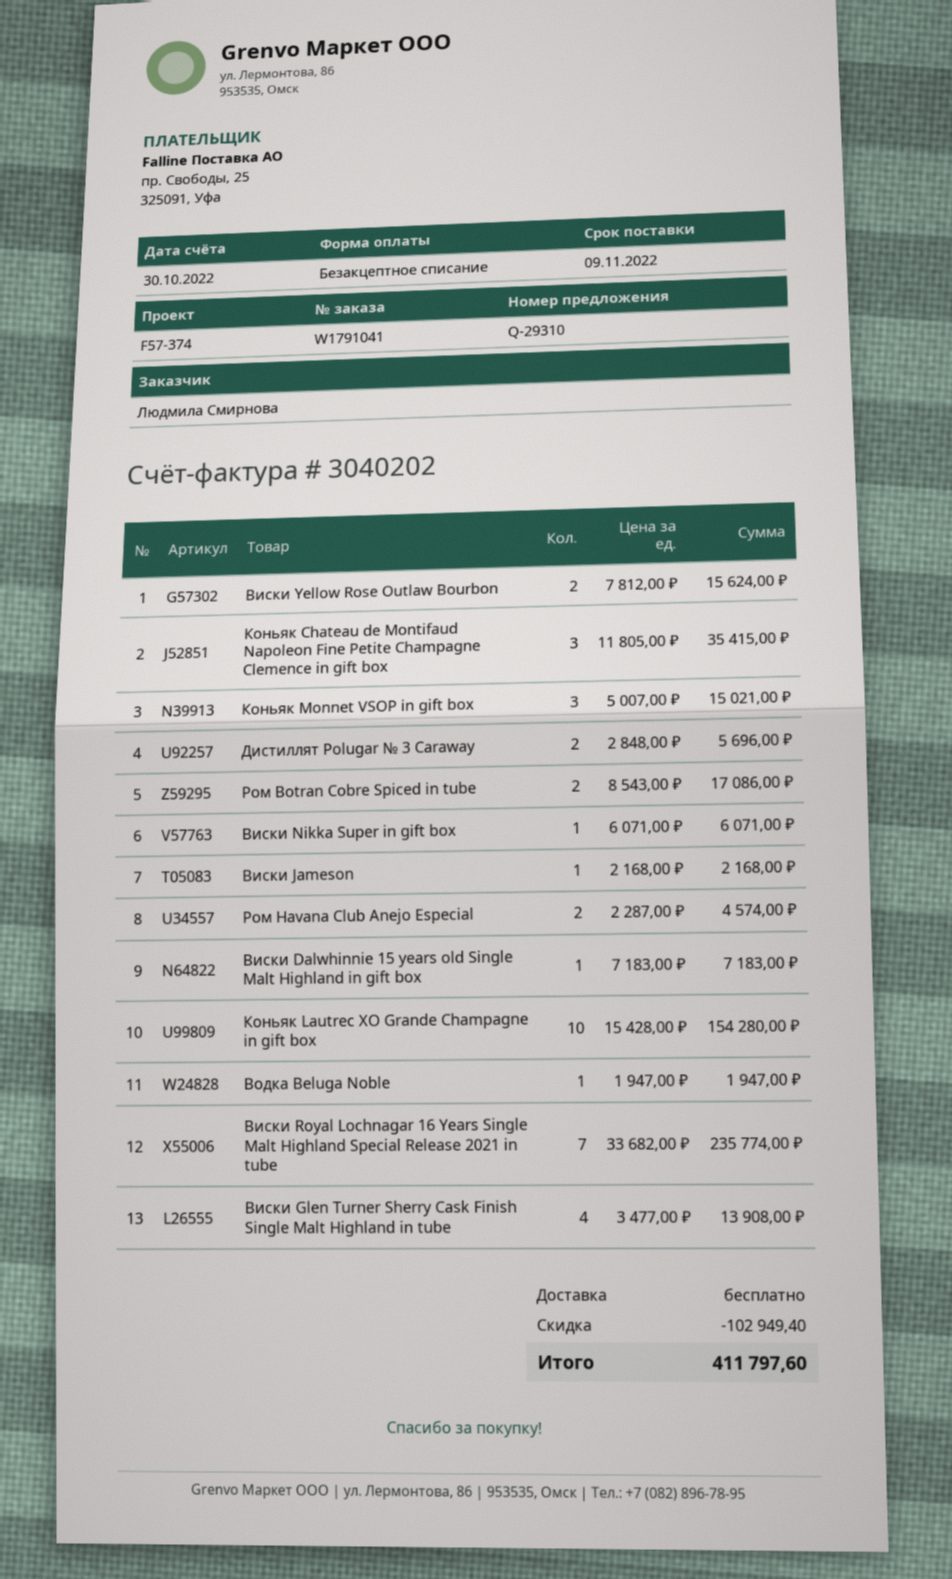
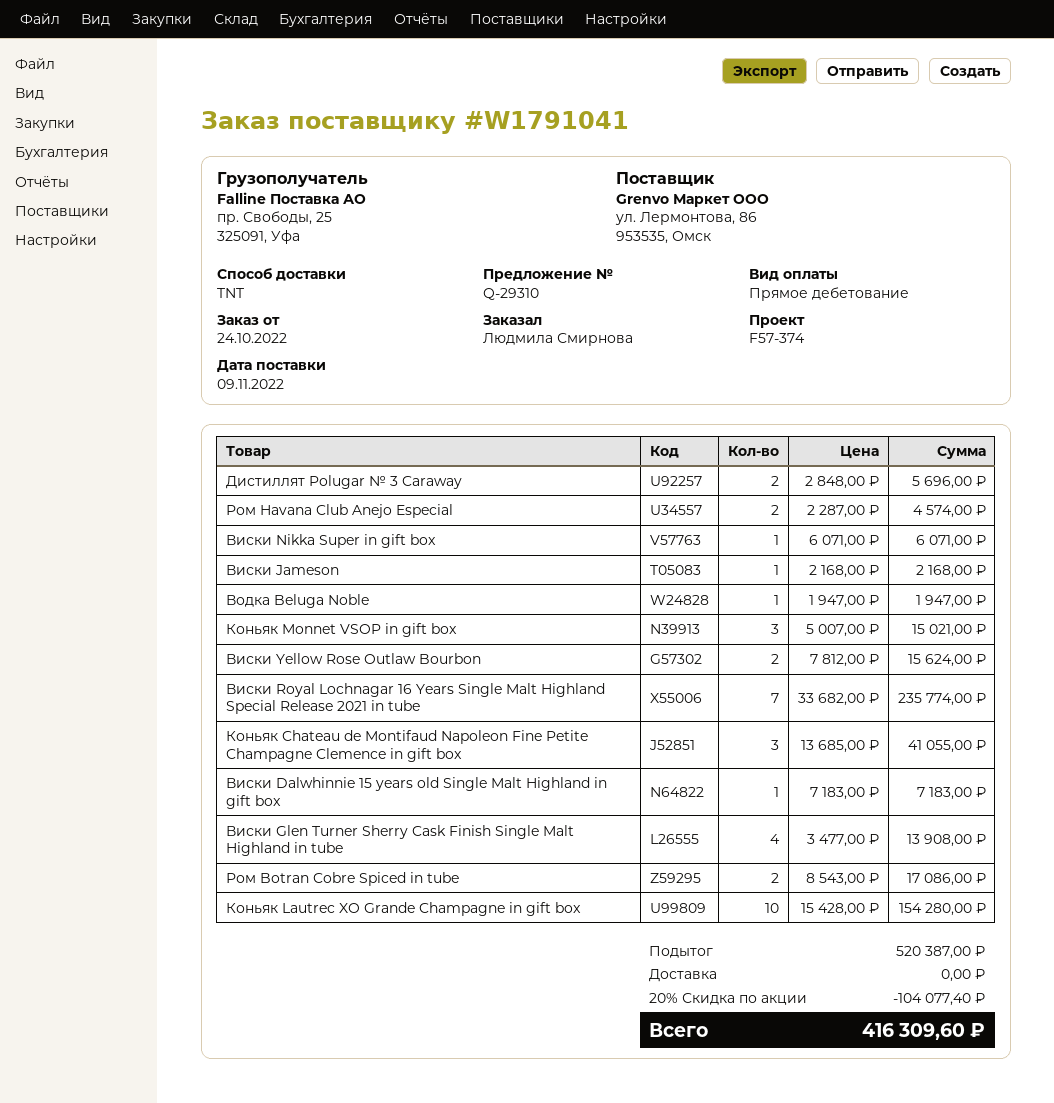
Коньяк Chateau de Montifaud Napoleon Fine Petite Champagne Clemence in gift box: 3 x 11805.00 = 35415.00 -> 3 x 13685.00 = 41055.00
discount: 102949.40 -> 104077.40
total: 411797.60 -> 416309.60

